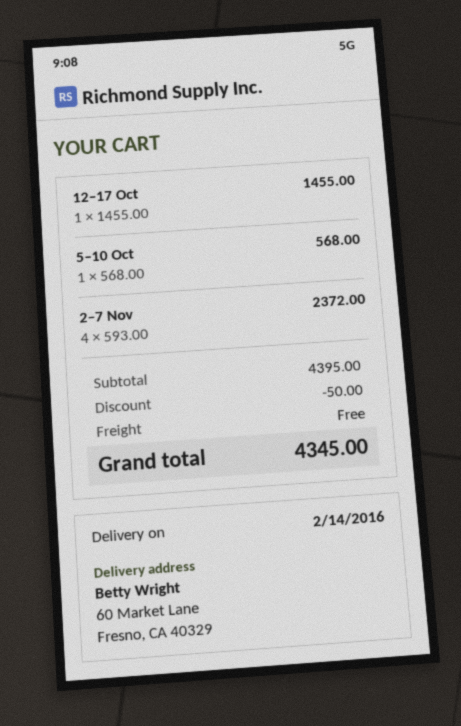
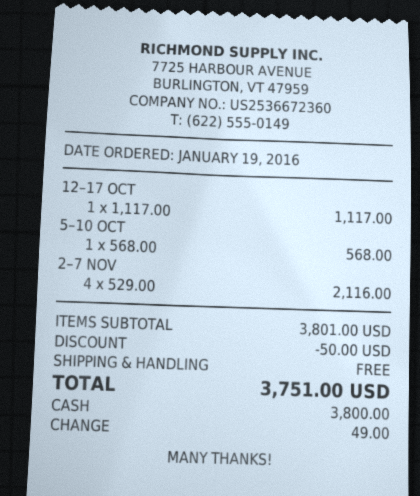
12–17 Oct: 1 x 1455.00 = 1455.00 -> 1 x 1117.00 = 1117.00
2–7 Nov: 4 x 593.00 = 2372.00 -> 4 x 529.00 = 2116.00
subtotal: 4395.00 -> 3801.00
total: 4345.00 -> 3751.00

